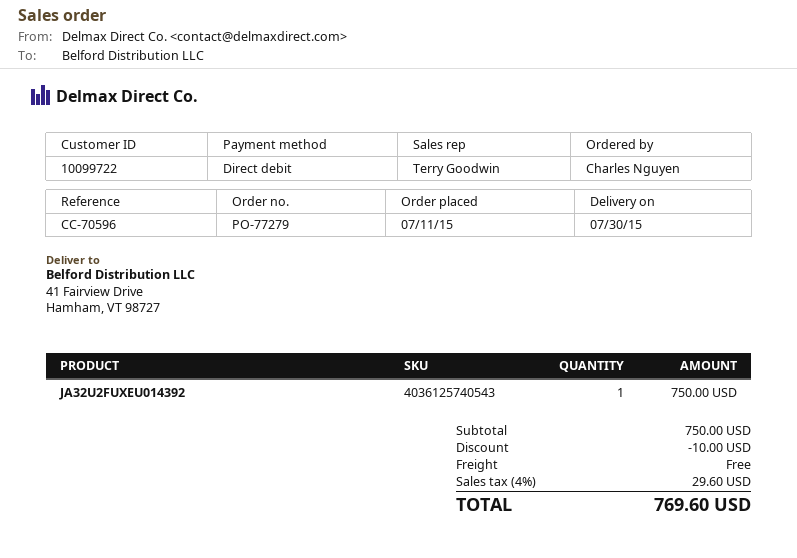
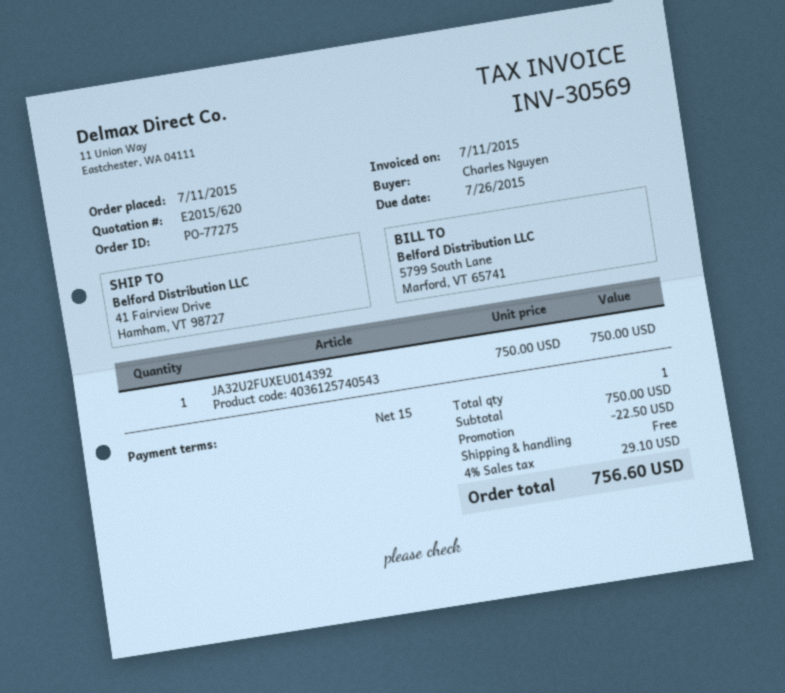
order number: PO-77279 -> PO-77275
discount: 10.00 -> 22.50
tax: 4% = 29.60 -> 4% = 29.10
total: 769.60 -> 756.60

